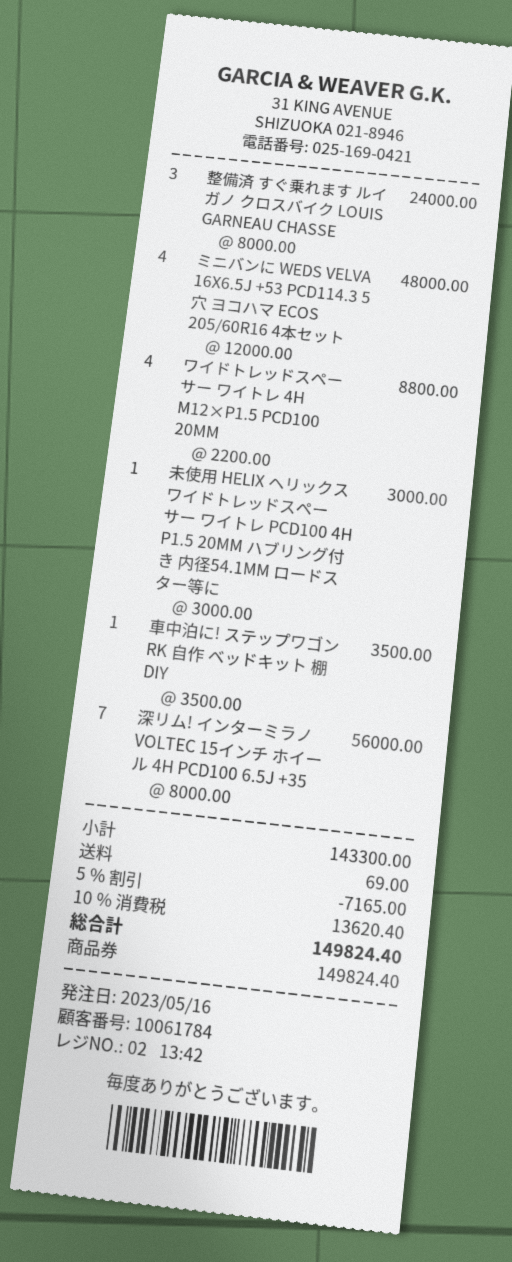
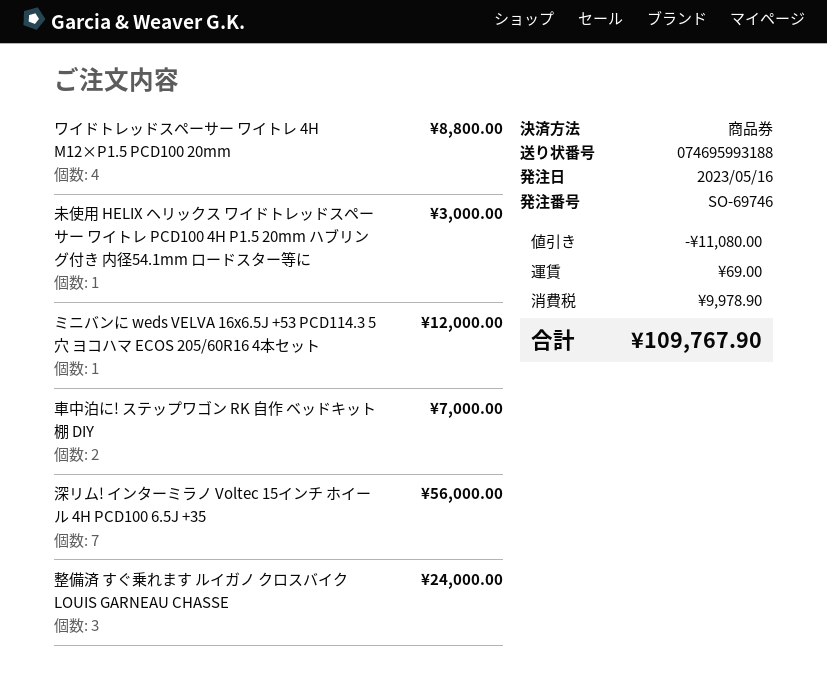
ミニバンに WEDS VELVA 16X6.5J +53 PCD114.3 5穴 ヨコハマ ECOS 205/60R16 4本セット: 4 for 48000.00 -> 1 for 12000.00
車中泊に! ステップワゴン RK 自作 ベッドキット 棚 DIY: 1 for 3500.00 -> 2 for 7000.00
discount: 7165.00 -> 11080.00
tax: 13620.40 -> 9978.90
total: 149824.40 -> 109767.90

